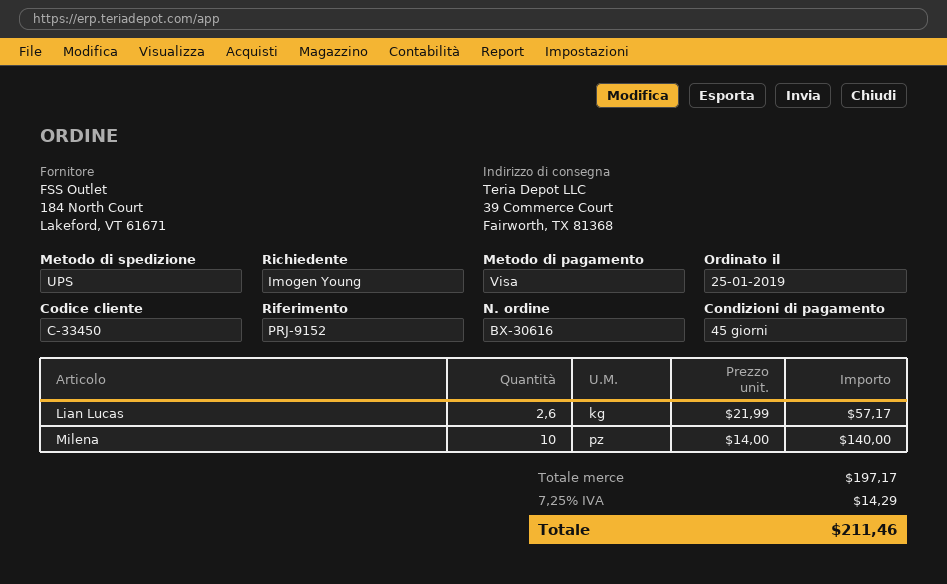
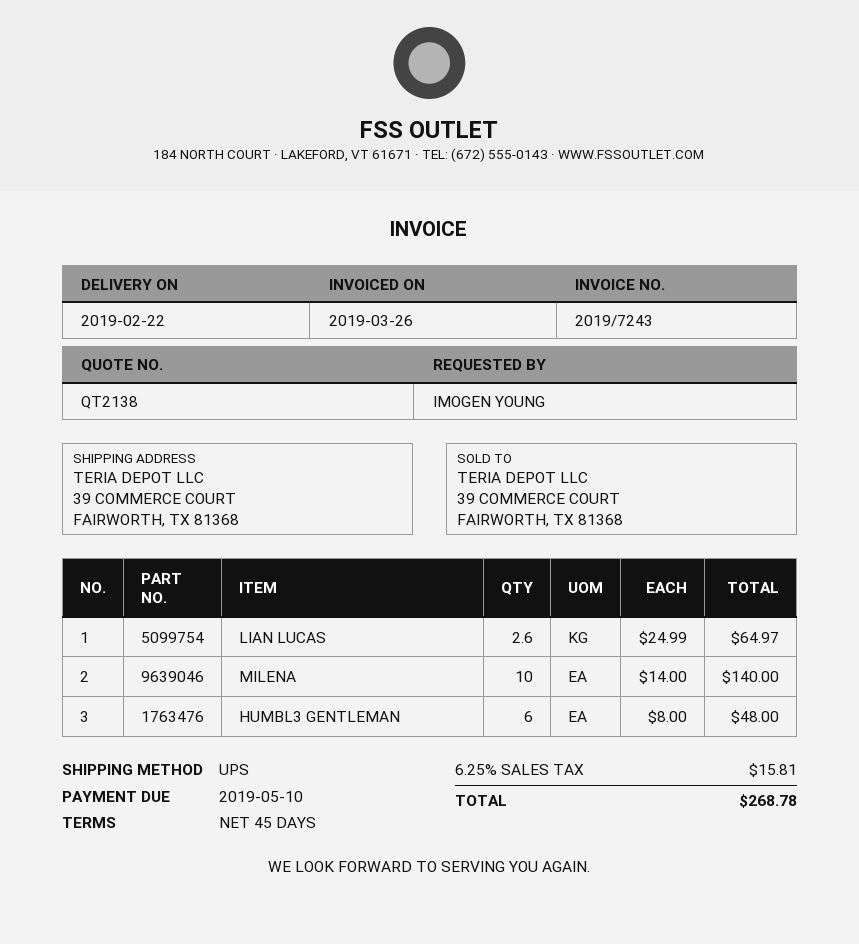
Lian Lucas: 2.6 x 21.99 = 57.17 -> 2.6 x 24.99 = 64.97
HUMBL3 GENTLEMAN: none -> 6 x 8.00 = 48.00
tax: 7.25% = 14.29 -> 6.25% = 15.81
total: 211.46 -> 268.78

